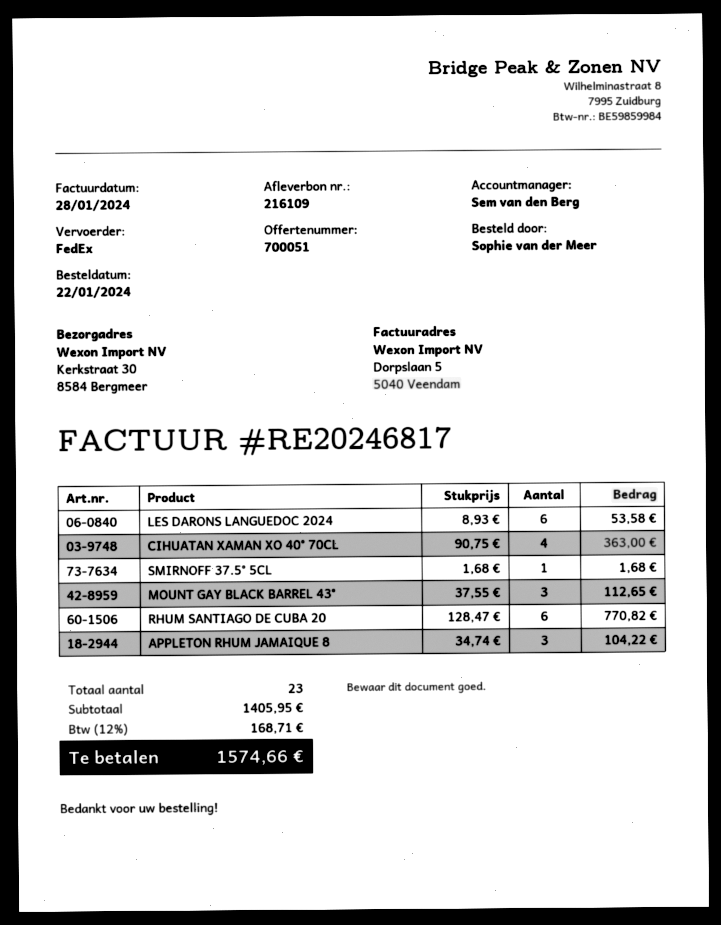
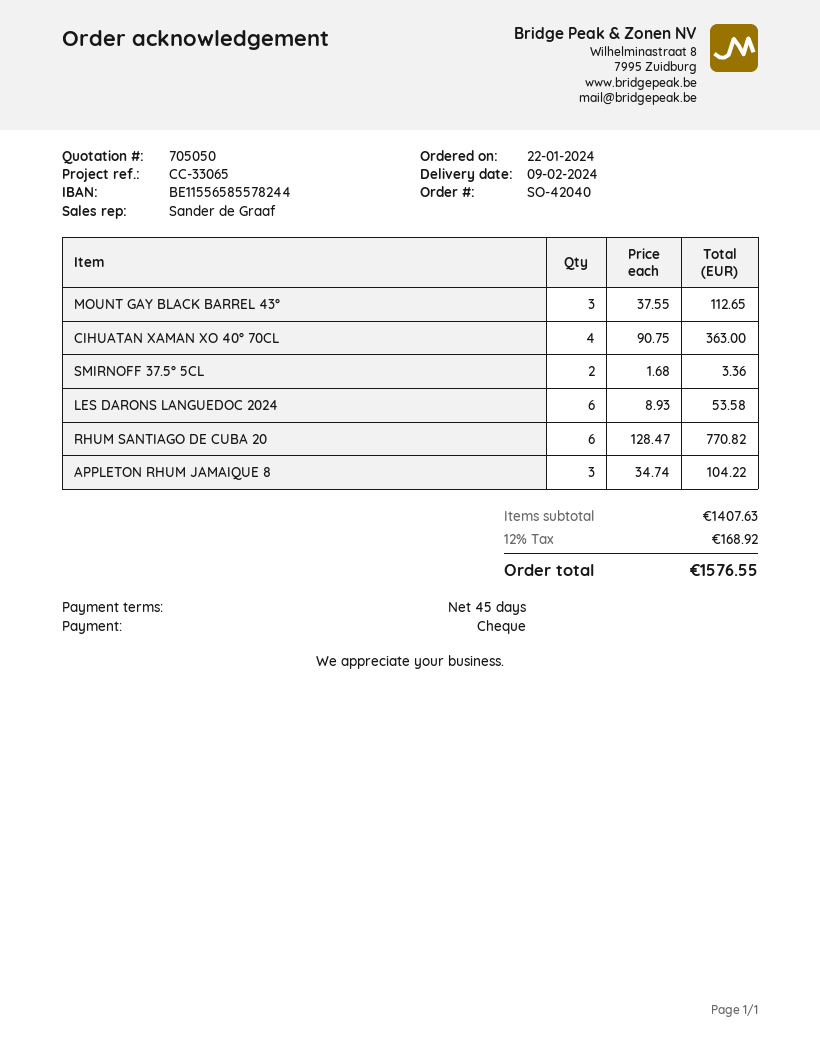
quote number: 700051 -> 705050
sales rep: Sem van den Berg -> Sander de Graaf
SMIRNOFF 37.5° 5CL: 1 x 1.68 = 1.68 -> 2 x 1.68 = 3.36
subtotal: 1405.95 -> 1407.63
tax: 12% = 168.71 -> 12% = 168.92
total: 1574.66 -> 1576.55

